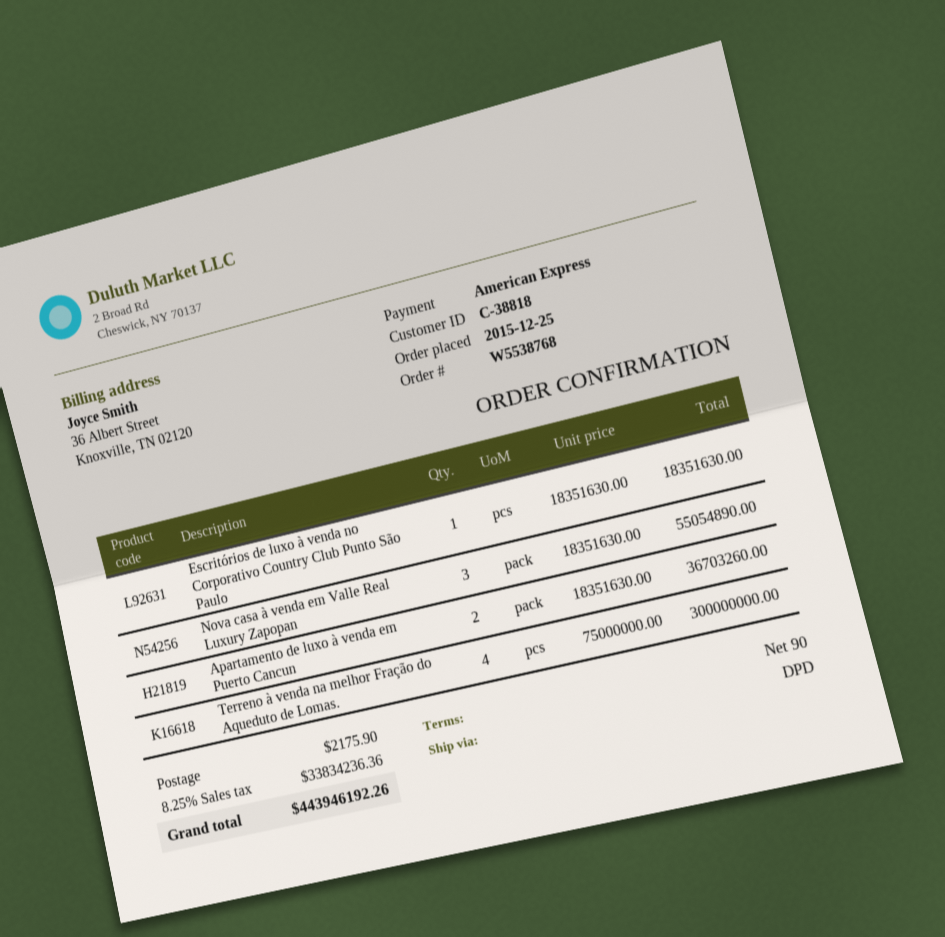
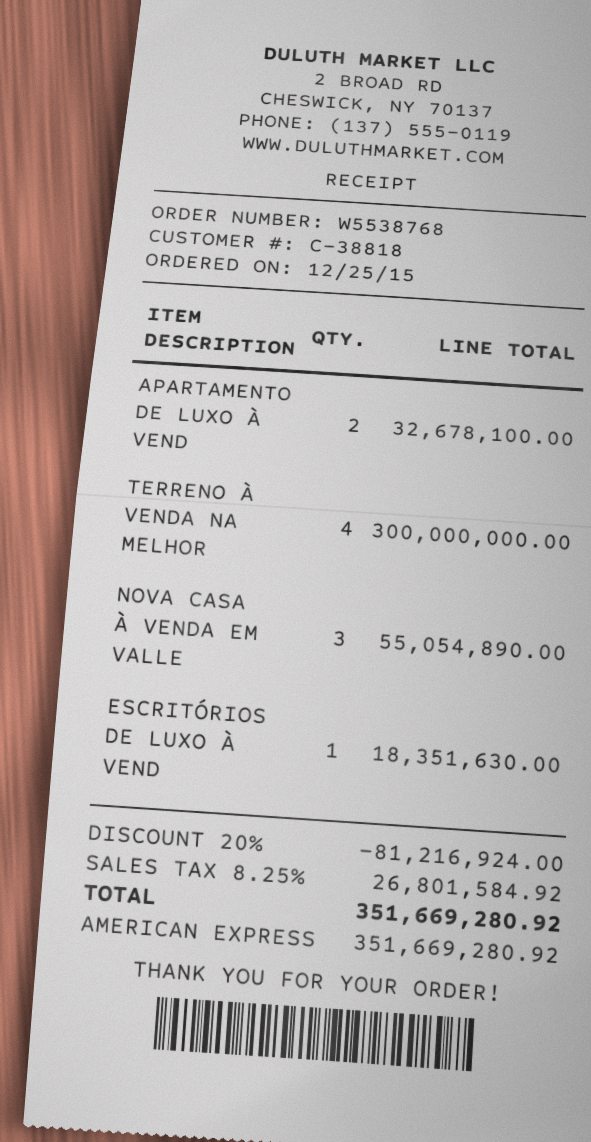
Apartamento de luxo à venda em Puerto Cancun: 2 for 36703260.00 -> 2 for 32678100.00
discount: none -> 20% = 81216924.00
shipping: 2175.90 -> none
tax: 8.25% = 33834236.36 -> 8.25% = 26801584.92
total: 443946192.26 -> 351669280.92

